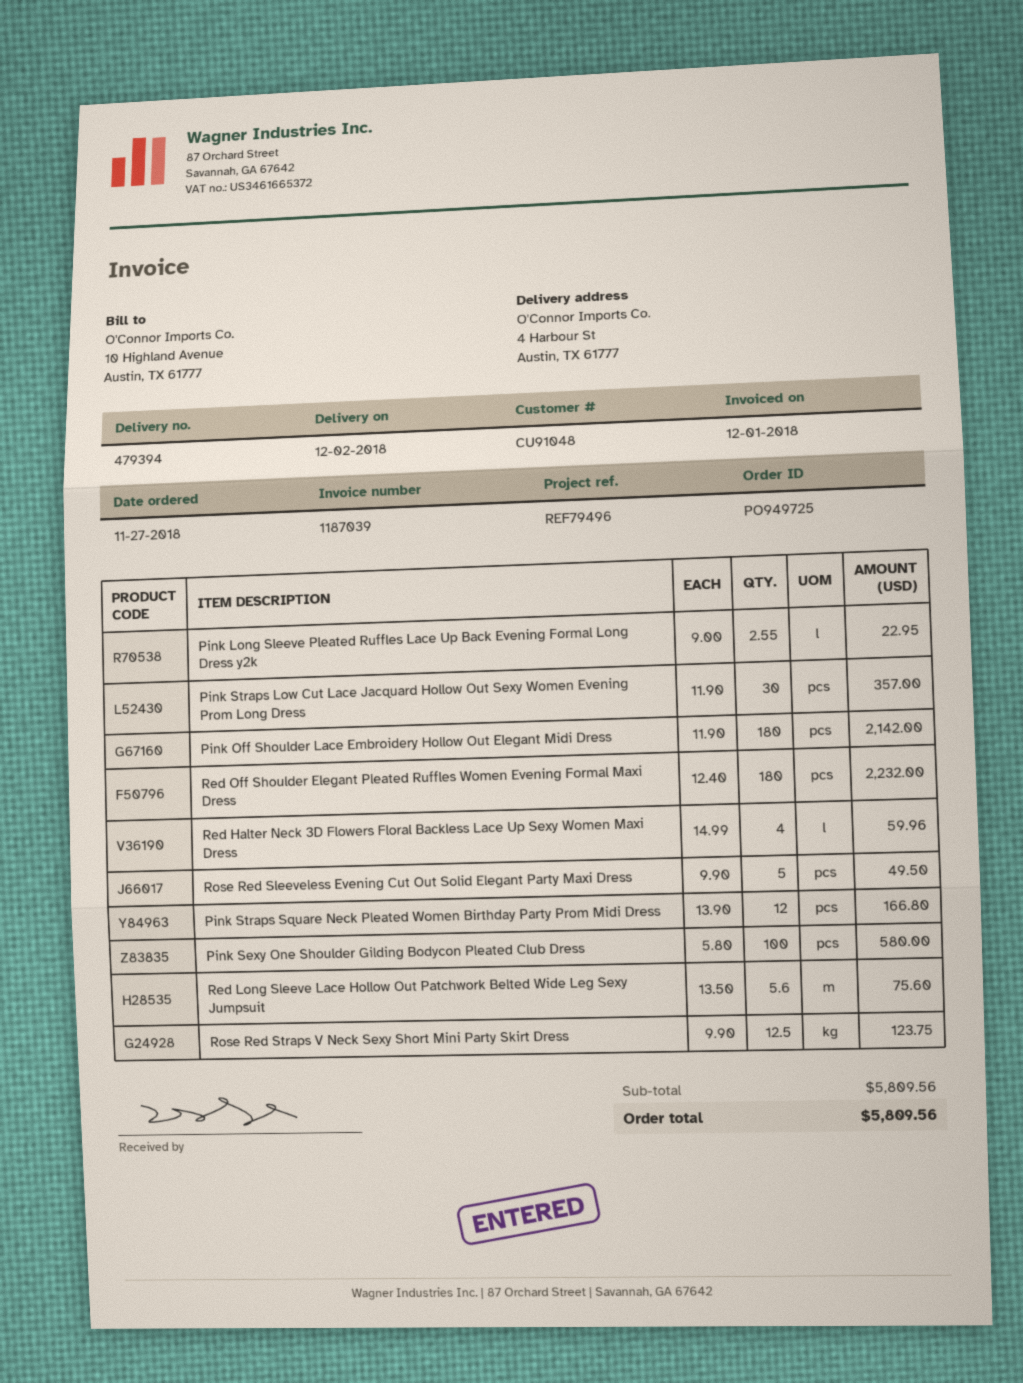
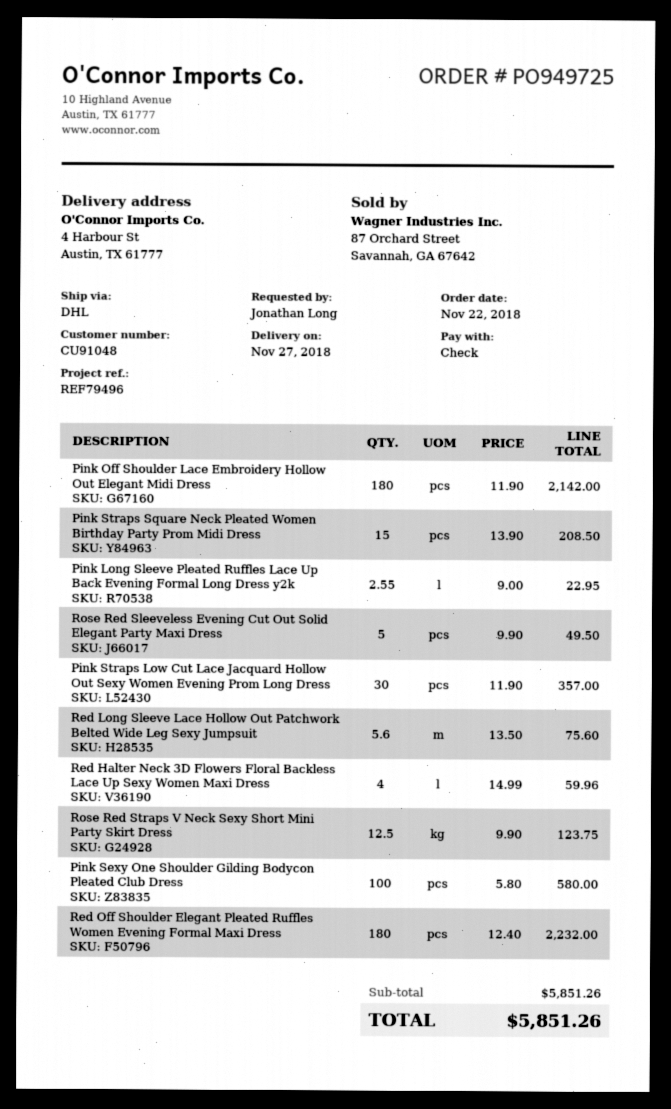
order date: 2018-11-27 -> 2018-11-22
delivery date: 2018-12-02 -> 2018-11-27
Pink Straps Square Neck Pleated Women Birthday Party Prom Midi Dress: 12 x 13.90 = 166.80 -> 15 x 13.90 = 208.50
subtotal: 5809.56 -> 5851.26
total: 5809.56 -> 5851.26

